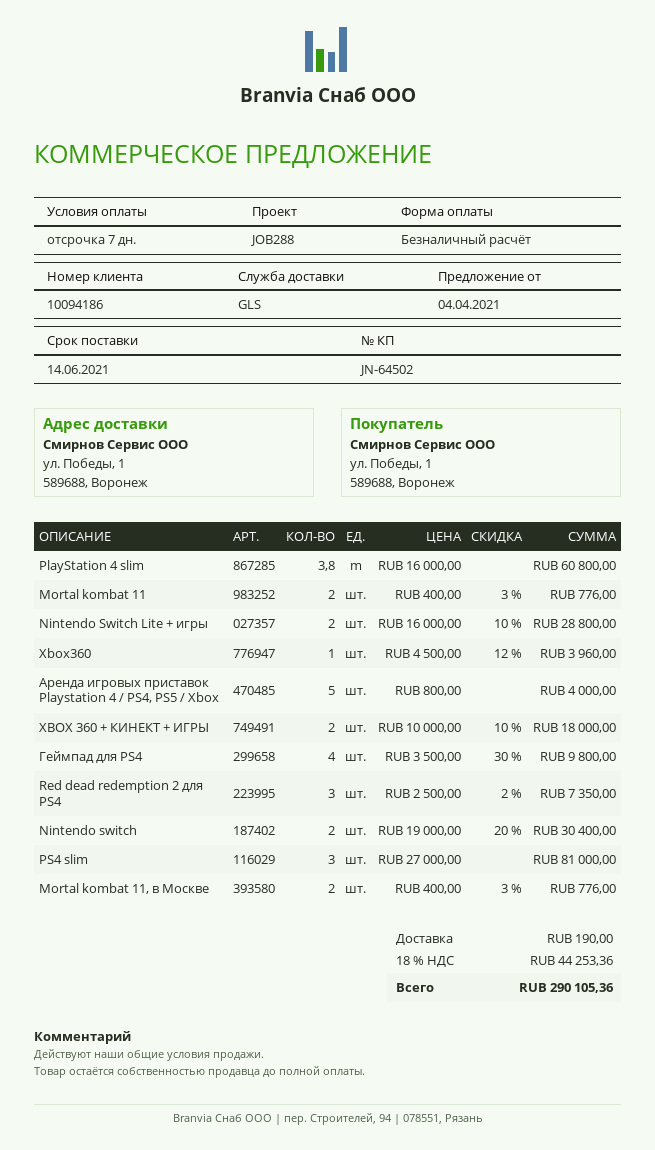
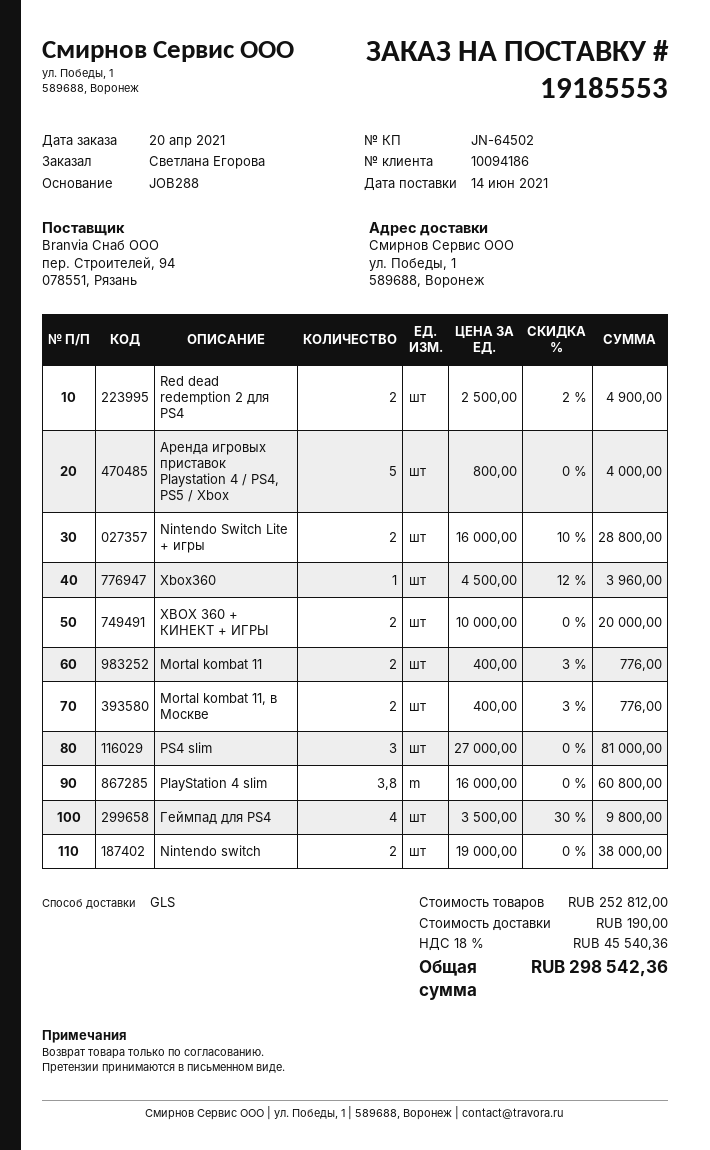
ХВОХ 360 + КИНЕКТ + ИГРЫ: 2 x 10000.00 - 10% = 18000.00 -> 2 x 10000.00 = 20000.00
Red dead redemption 2 для PS4: 3 x 2500.00 - 2% = 7350.00 -> 2 x 2500.00 - 2% = 4900.00
Nintendo switch: 2 x 19000.00 - 20% = 30400.00 -> 2 x 19000.00 = 38000.00
tax: 18% = 44253.36 -> 18% = 45540.36
total: 290105.36 -> 298542.36

